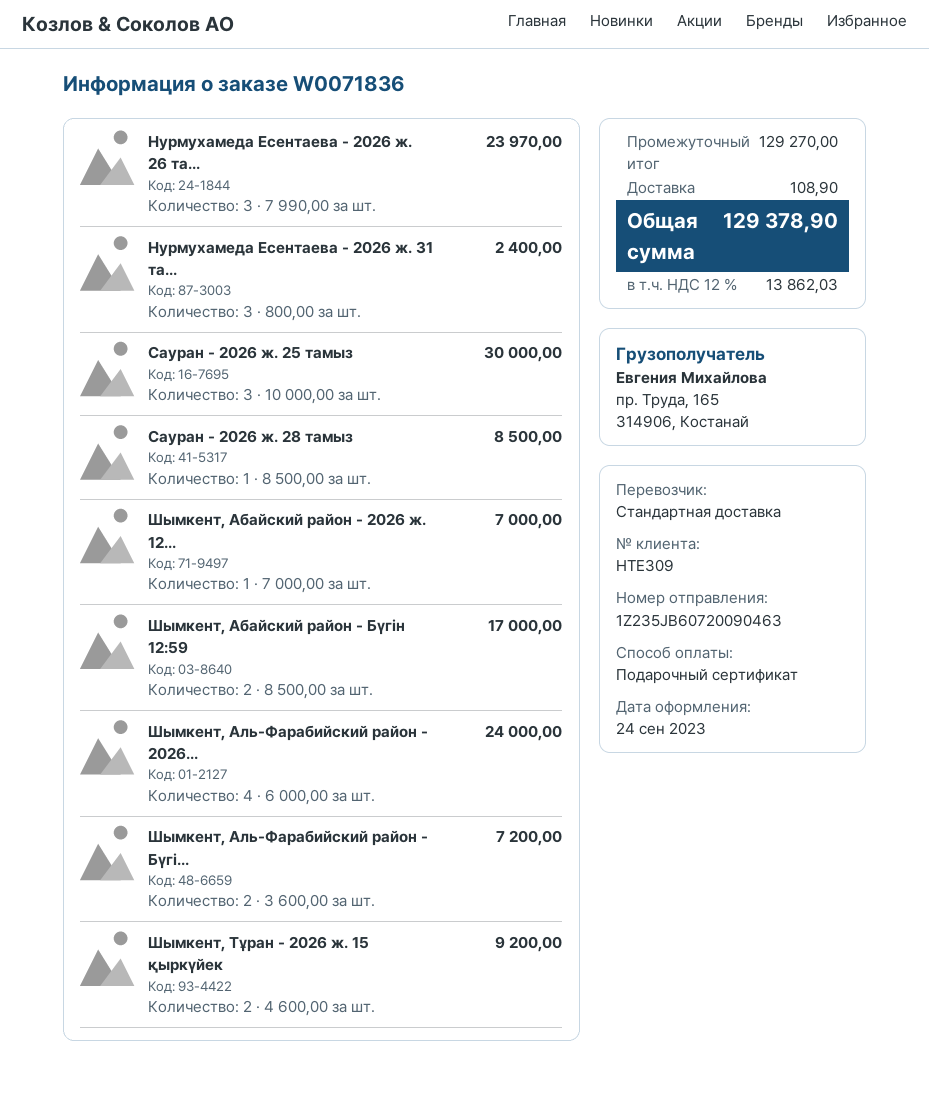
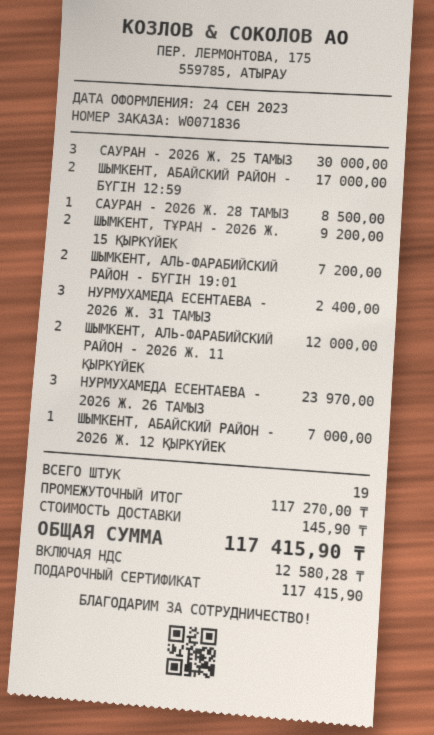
Шымкент, Аль-Фарабийский район - 2026...: 4 for 24000.00 -> 2 for 12000.00
subtotal: 129270.00 -> 117270.00
shipping: 108.90 -> 145.90
tax: 13862.03 -> 12580.28
total: 129378.90 -> 117415.90

